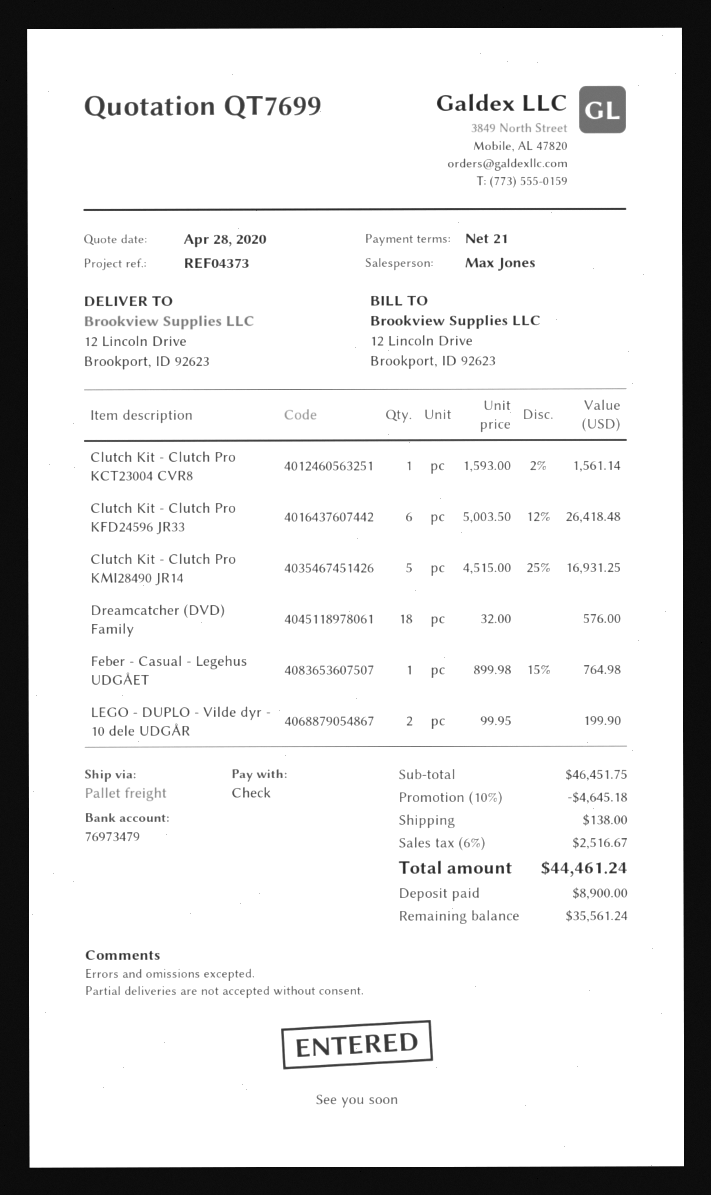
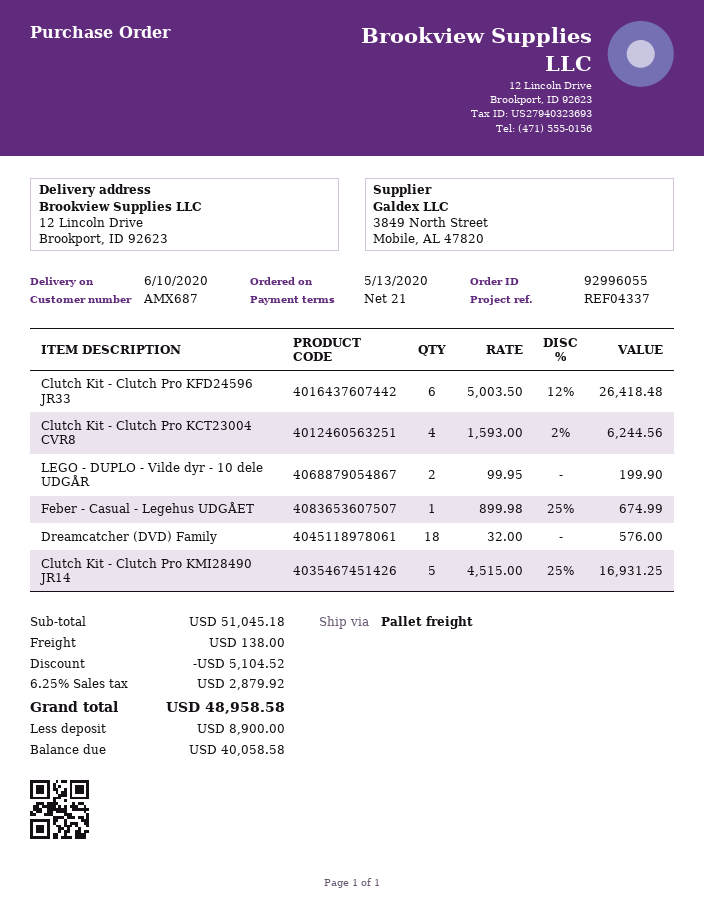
reference: REF04373 -> REF04337
Clutch Kit - Clutch Pro KCT23004 CVR8: 1 x 1593.00 - 2% = 1561.14 -> 4 x 1593.00 - 2% = 6244.56
Feber - Casual - Legehus UDGÅET: 1 x 899.98 - 15% = 764.98 -> 1 x 899.98 - 25% = 674.99
subtotal: 46451.75 -> 51045.18
discount: 4645.18 -> 5104.52
tax: 6% = 2516.67 -> 6.25% = 2879.92
total: 44461.24 -> 48958.58
balance: 35561.24 -> 40058.58

